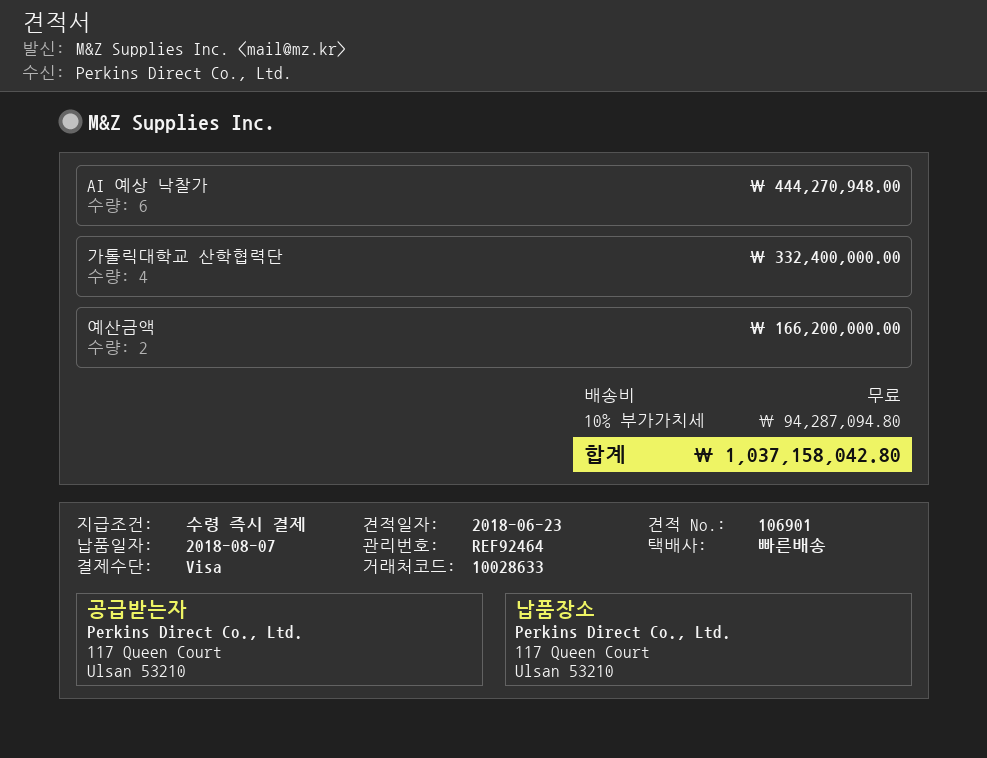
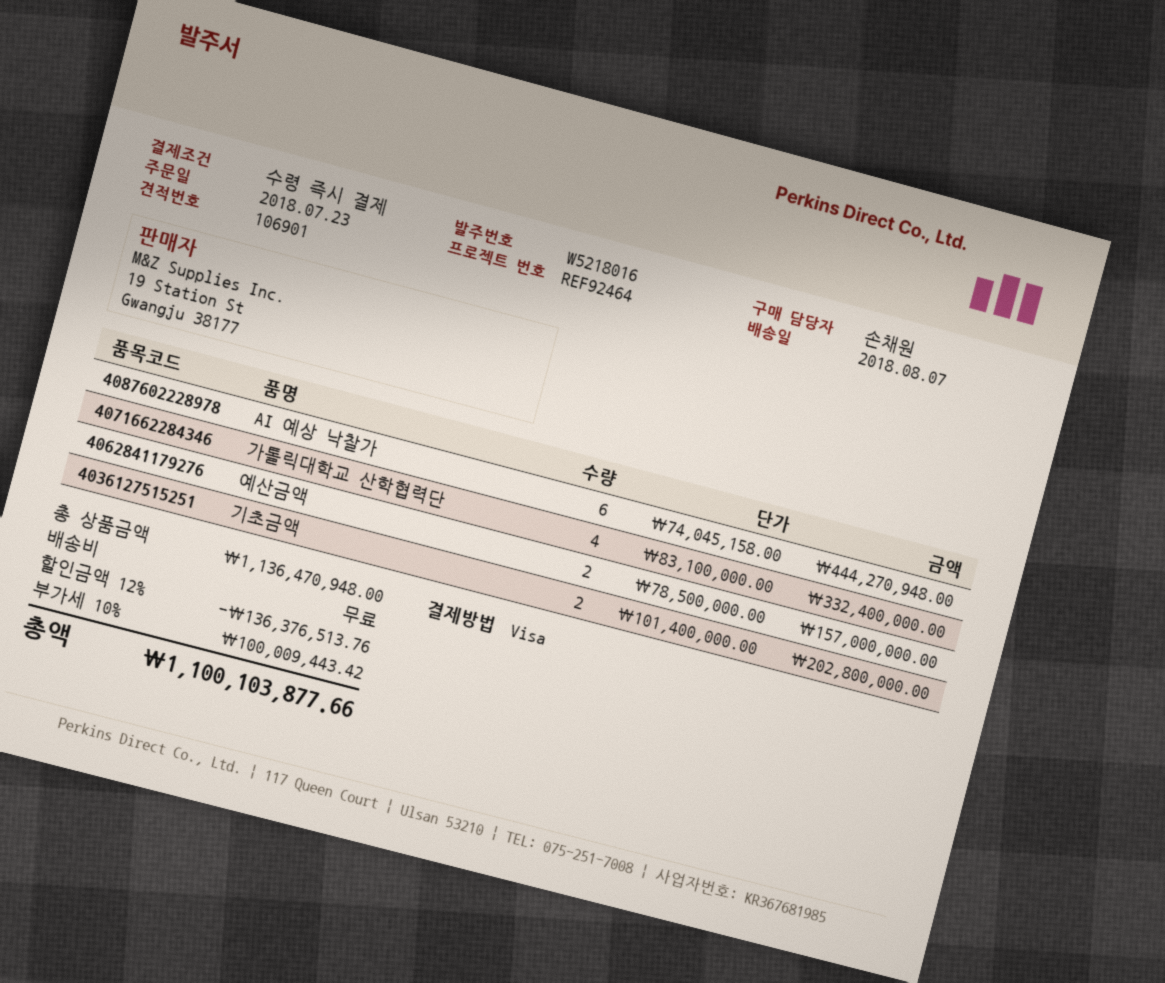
예산금액: 2 for 166200000.00 -> 2 for 157000000.00
기초금액: none -> 2 for 202800000.00
discount: none -> 12% = 136376513.76
tax: 10% = 94287094.80 -> 10% = 100009443.42
total: 1037158042.80 -> 1100103877.66

